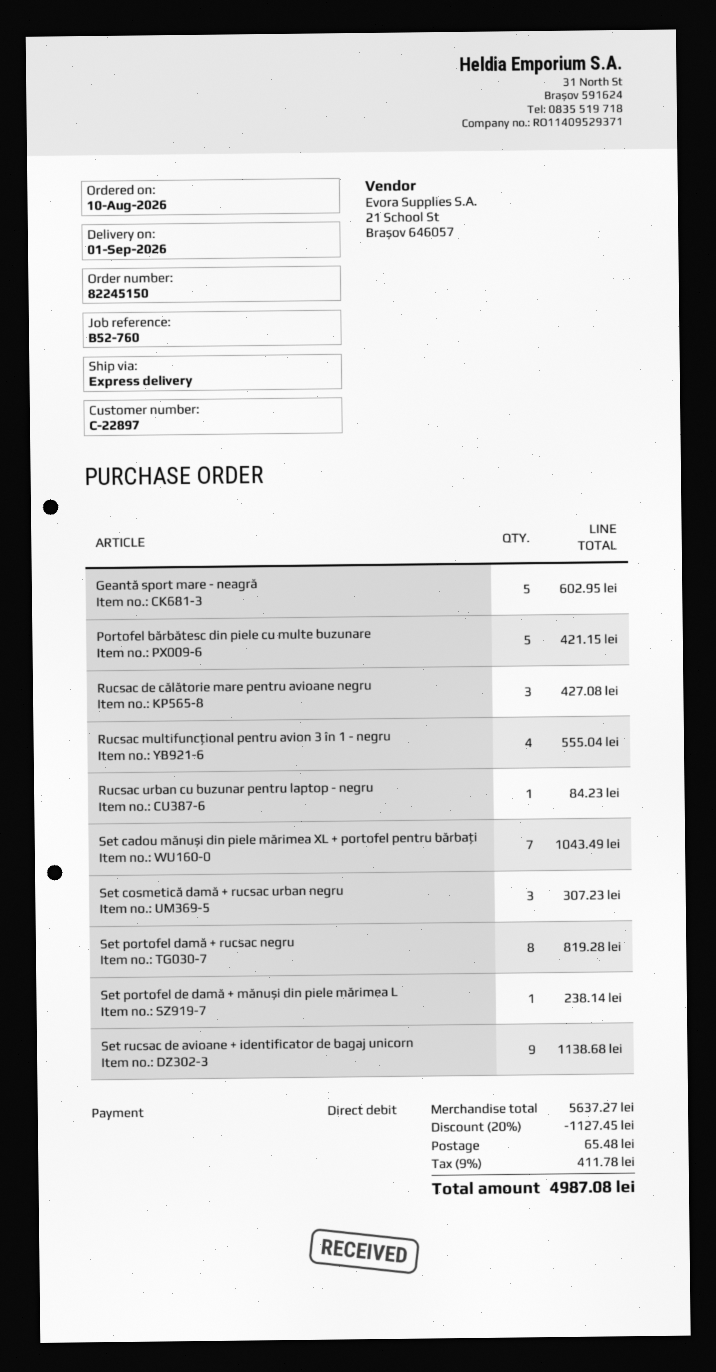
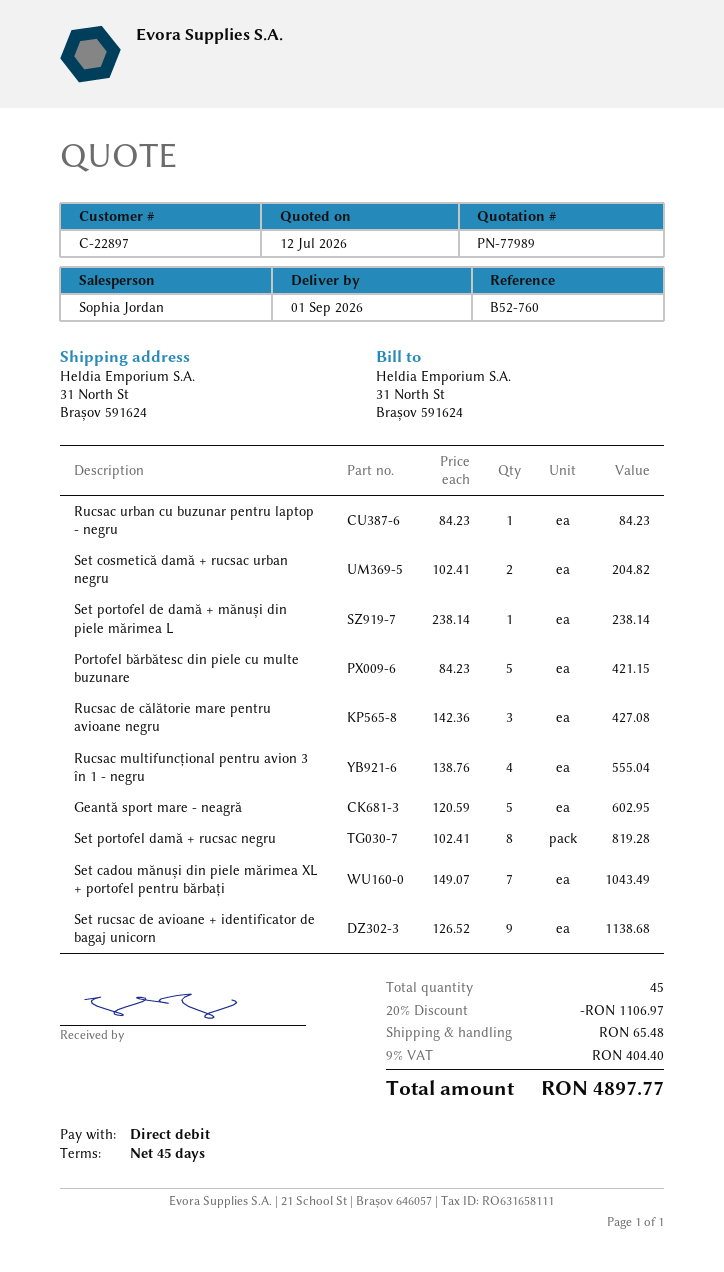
Set cosmetică damă + rucsac urban negru: 3 for 307.23 -> 2 for 204.82
discount: 20% = 1127.45 -> 20% = 1106.97
tax: 9% = 411.78 -> 9% = 404.40
total: 4987.08 -> 4897.77

